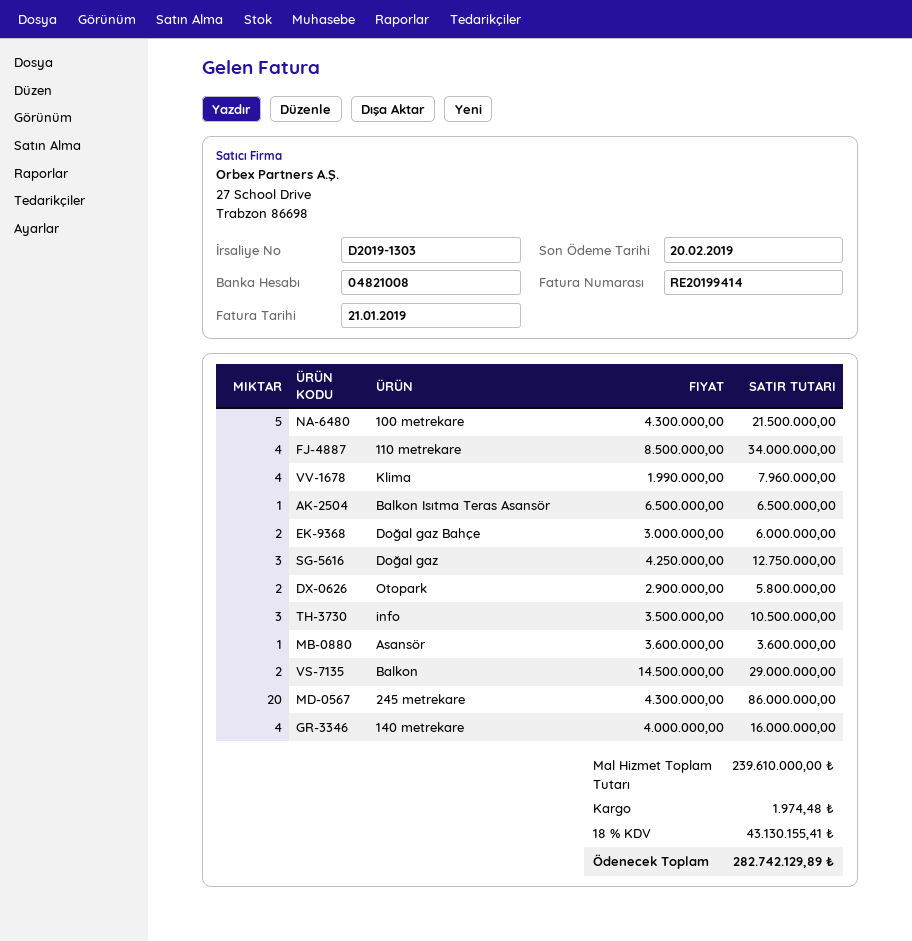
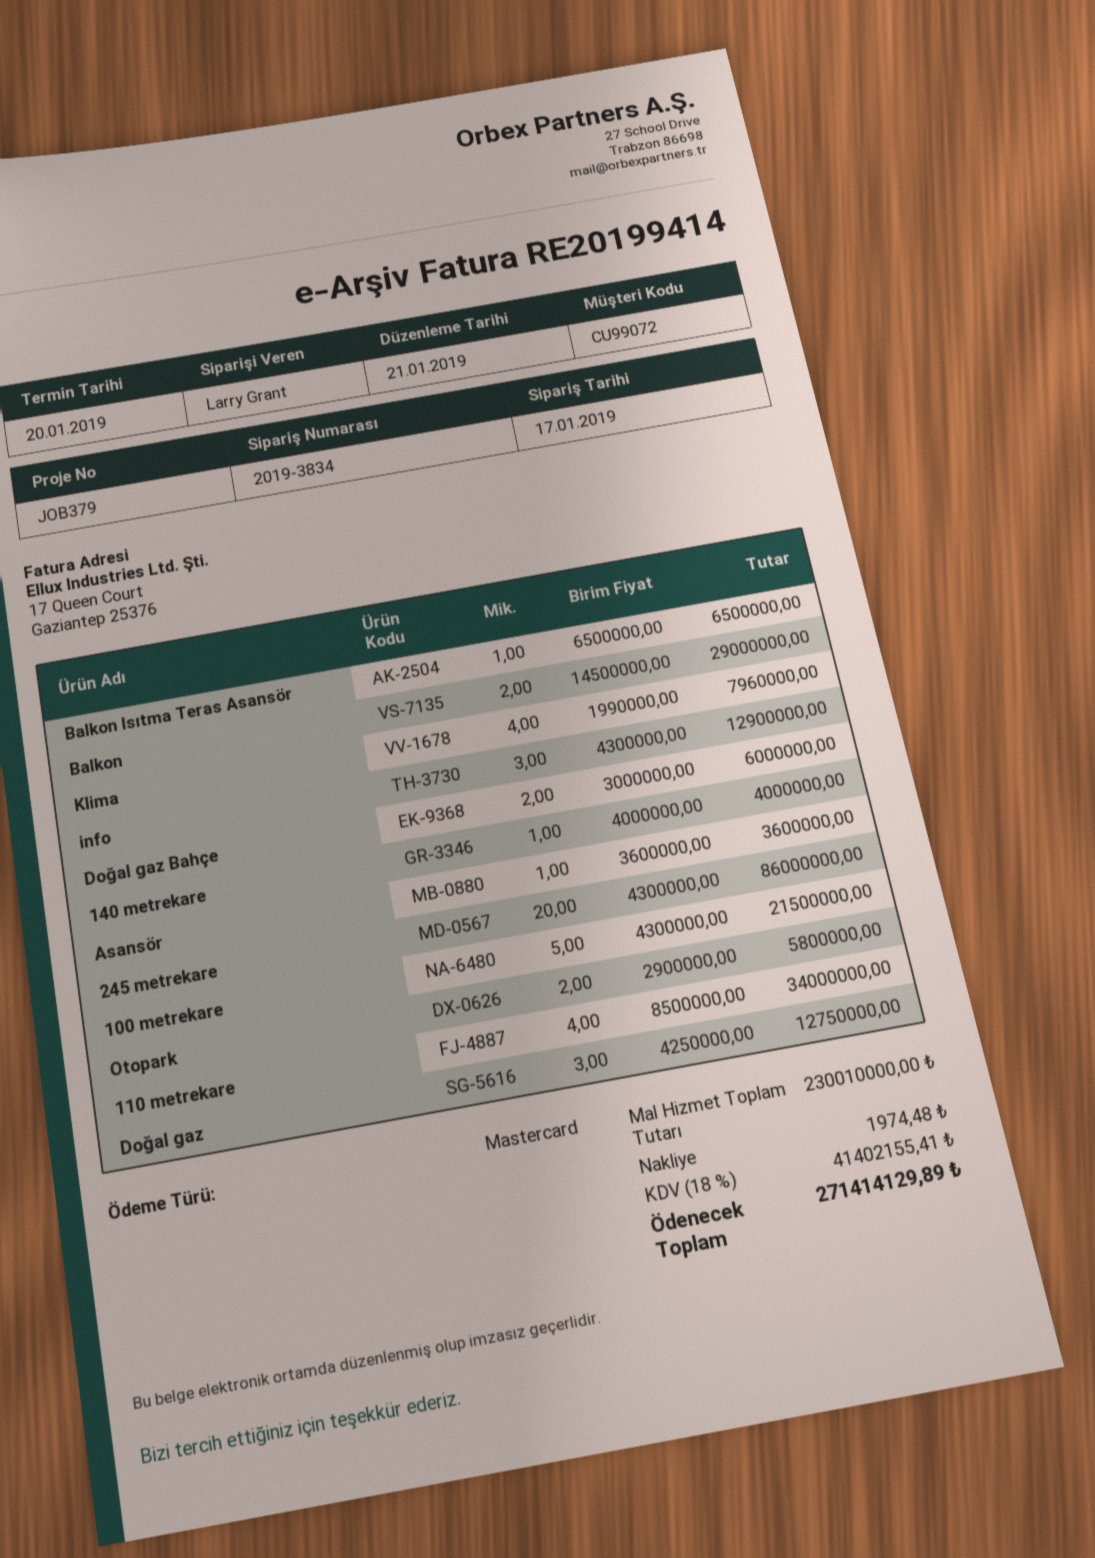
info: 3 x 3500000.00 = 10500000.00 -> 3 x 4300000.00 = 12900000.00
140 metrekare: 4 x 4000000.00 = 16000000.00 -> 1 x 4000000.00 = 4000000.00
subtotal: 239610000.00 -> 230010000.00
tax: 18% = 43130155.41 -> 18% = 41402155.41
total: 282742129.89 -> 271414129.89

